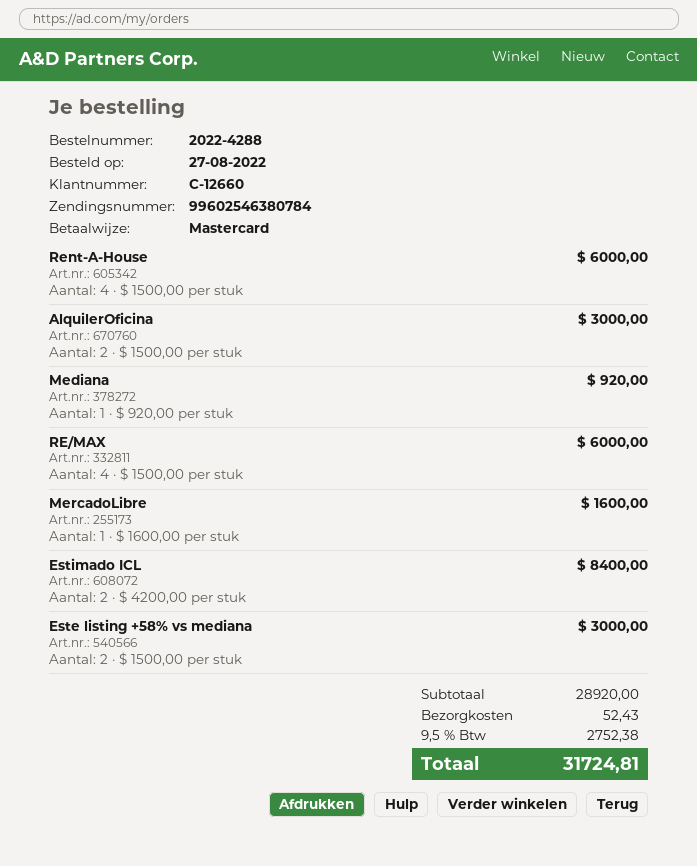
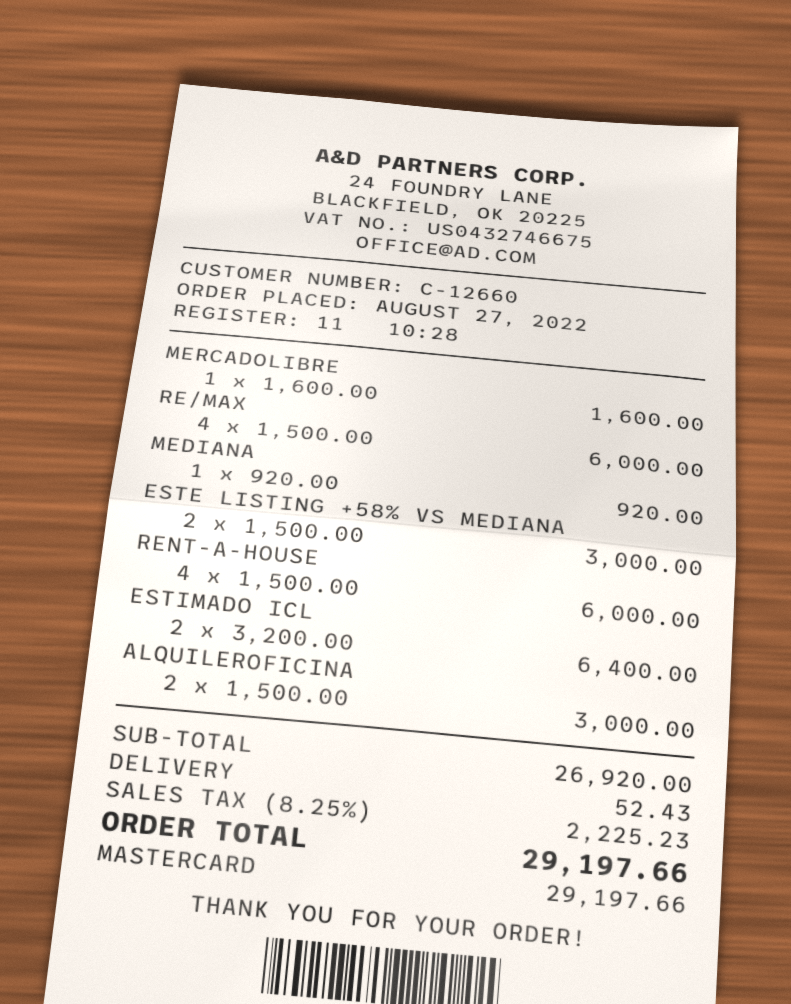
Estimado ICL: 2 x 4200.00 = 8400.00 -> 2 x 3200.00 = 6400.00
subtotal: 28920.00 -> 26920.00
tax: 9.5% = 2752.38 -> 8.25% = 2225.23
total: 31724.81 -> 29197.66

